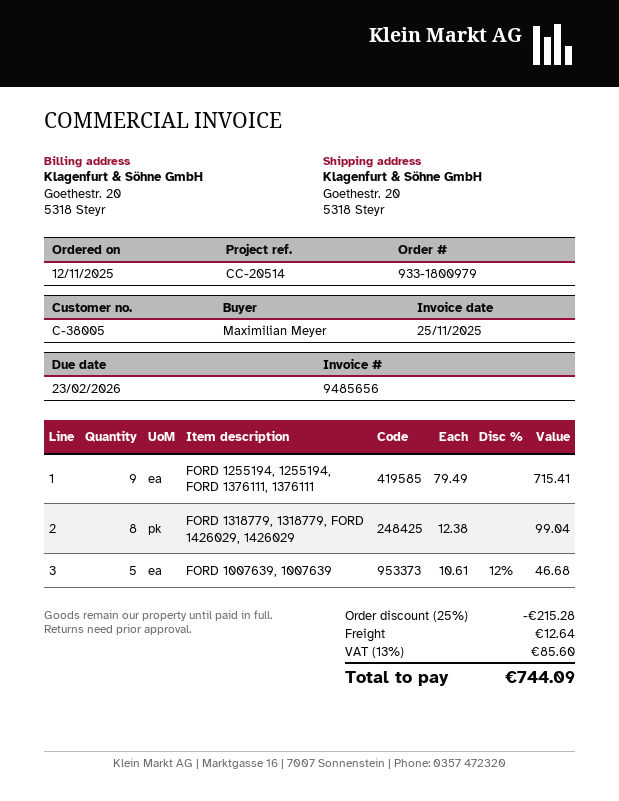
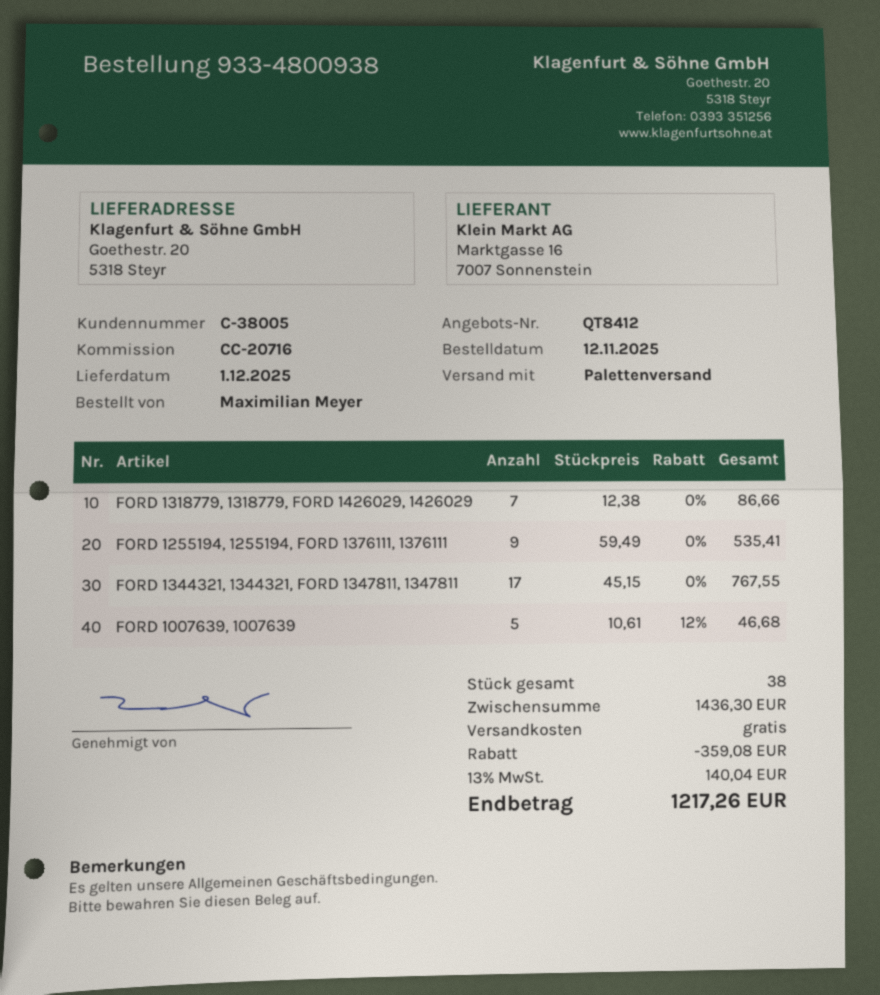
order number: 933-1800979 -> 933-4800938
reference: CC-20514 -> CC-20716
FORD 1255194, 1255194, FORD 1376111, 1376111: 9 x 79.49 = 715.41 -> 9 x 59.49 = 535.41
FORD 1318779, 1318779, FORD 1426029, 1426029: 8 x 12.38 = 99.04 -> 7 x 12.38 = 86.66
FORD 1344321, 1344321, FORD 1347811, 1347811: none -> 17 x 45.15 = 767.55
discount: 215.28 -> 359.08
shipping: 12.64 -> 0.00
tax: 13% = 85.60 -> 13% = 140.04
total: 744.09 -> 1217.26

